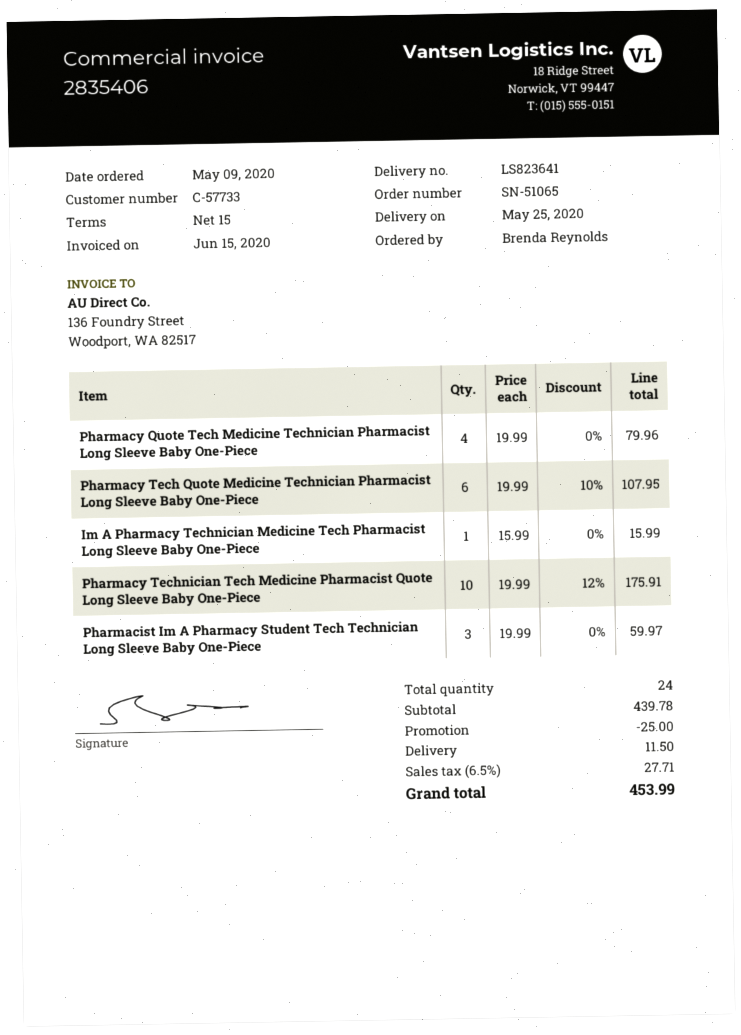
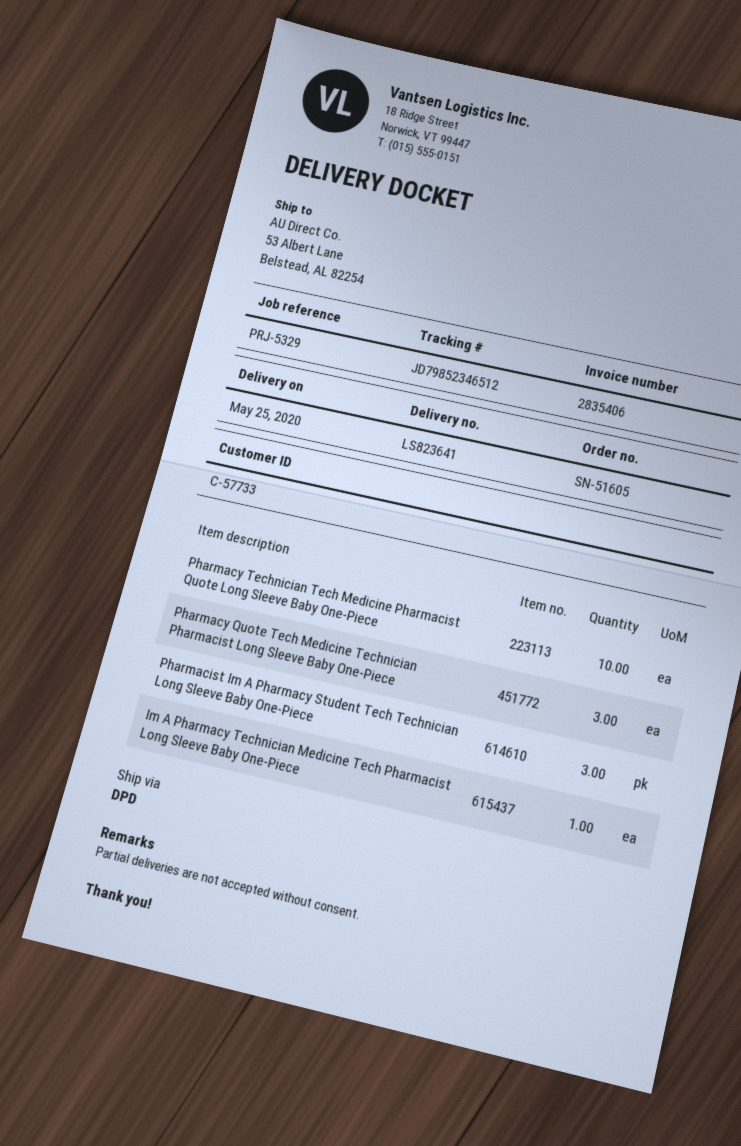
order number: SN-51065 -> SN-51605
Pharmacy Quote Tech Medicine Technician Pharmacist Long Sleeve Baby One-Piece: 4 -> 3
Pharmacy Tech Quote Medicine Technician Pharmacist Long Sleeve Baby One-Piece: 6 -> none

